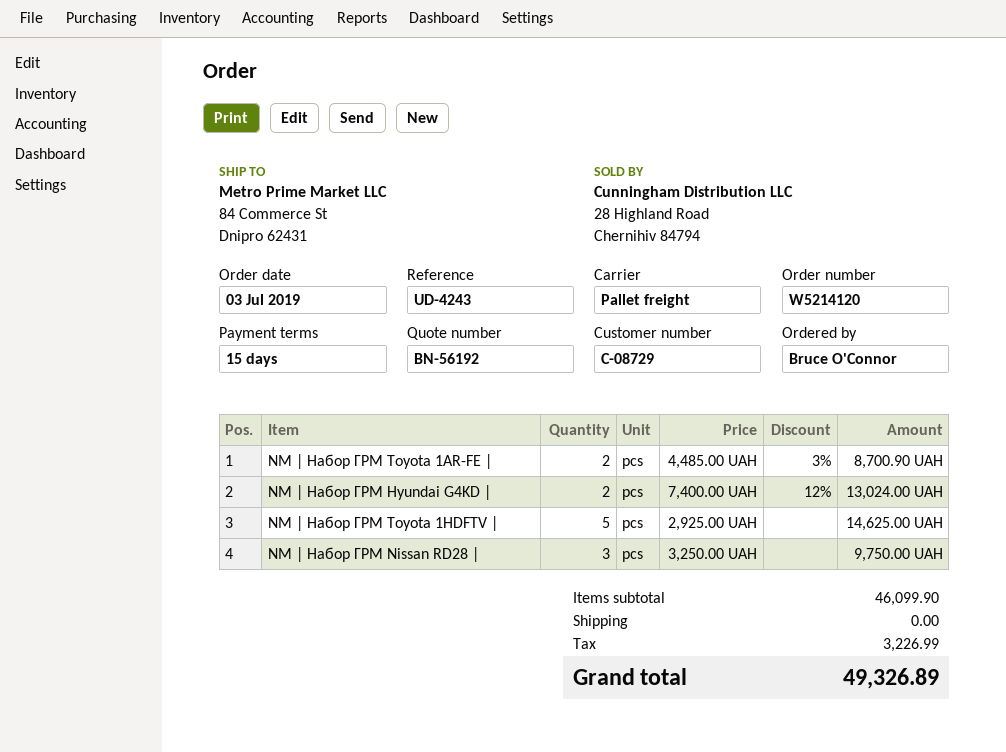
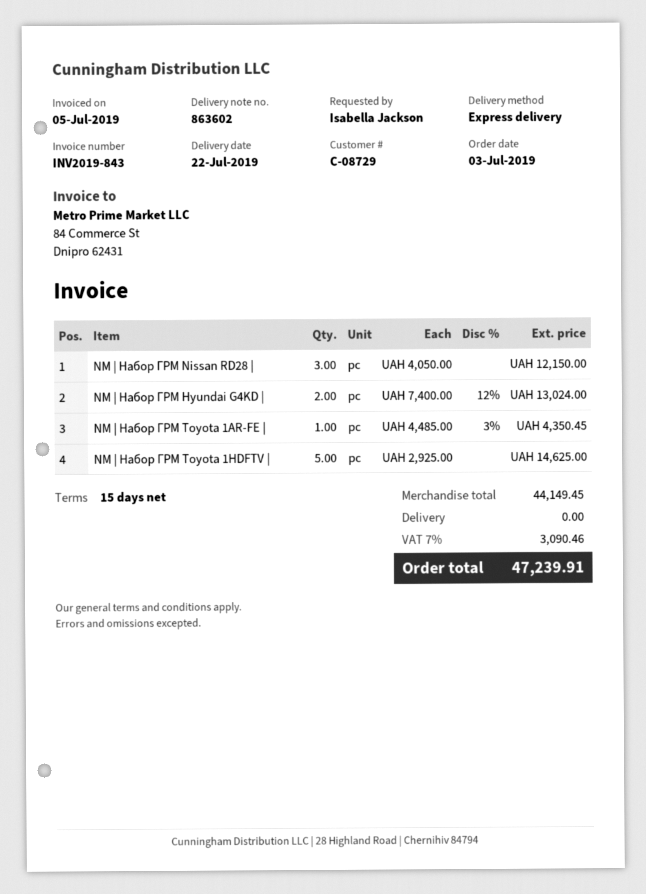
ordered by: Bruce O'Connor -> Isabella Jackson
shipping method: pallet freight -> express
NM | Набор ГРМ Toyota 1AR-FE |: 2 x 4485.00 - 3% = 8700.90 -> 1 x 4485.00 - 3% = 4350.45
NM | Набор ГРМ Nissan RD28 |: 3 x 3250.00 = 9750.00 -> 3 x 4050.00 = 12150.00
subtotal: 46099.90 -> 44149.45
tax: 3226.99 -> 3090.46
total: 49326.89 -> 47239.91

